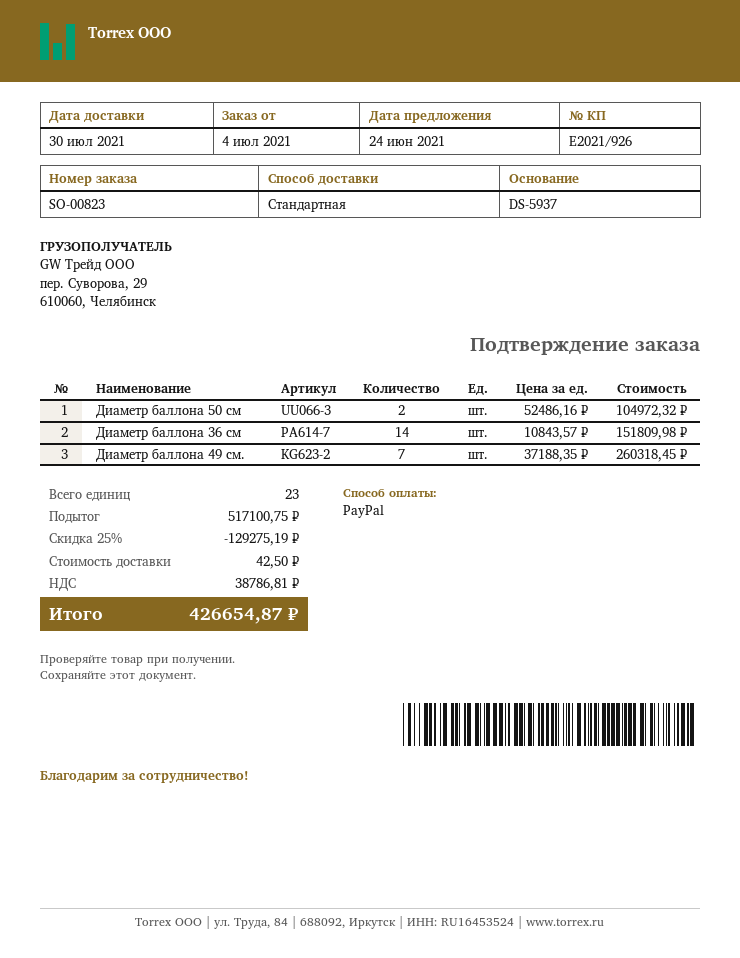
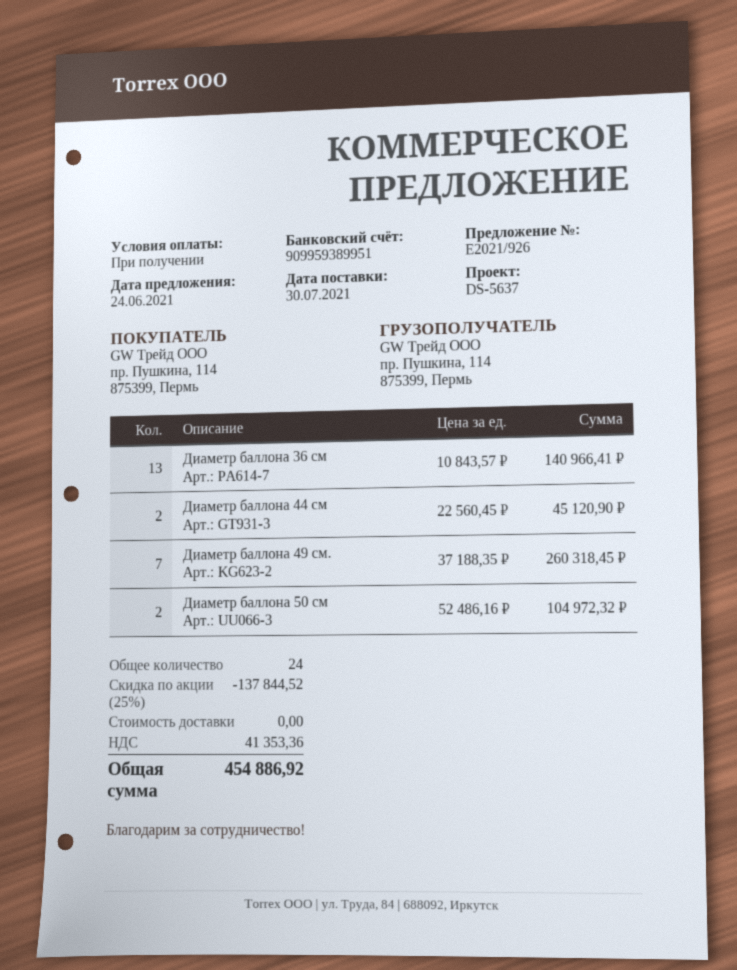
reference: DS-5937 -> DS-5637
ship to: пер. Суворова, 29, 610060, Челябинск -> пр. Пушкина, 114, 875399, Пермь
Диаметр баллона 36 см: 14 x 10843.57 = 151809.98 -> 13 x 10843.57 = 140966.41
Диаметр баллона 44 см: none -> 2 x 22560.45 = 45120.90
total quantity: 23 -> 24
discount: 25% = 129275.19 -> 25% = 137844.52
shipping: 42.50 -> 0.00
tax: 38786.81 -> 41353.36
total: 426654.87 -> 454886.92

